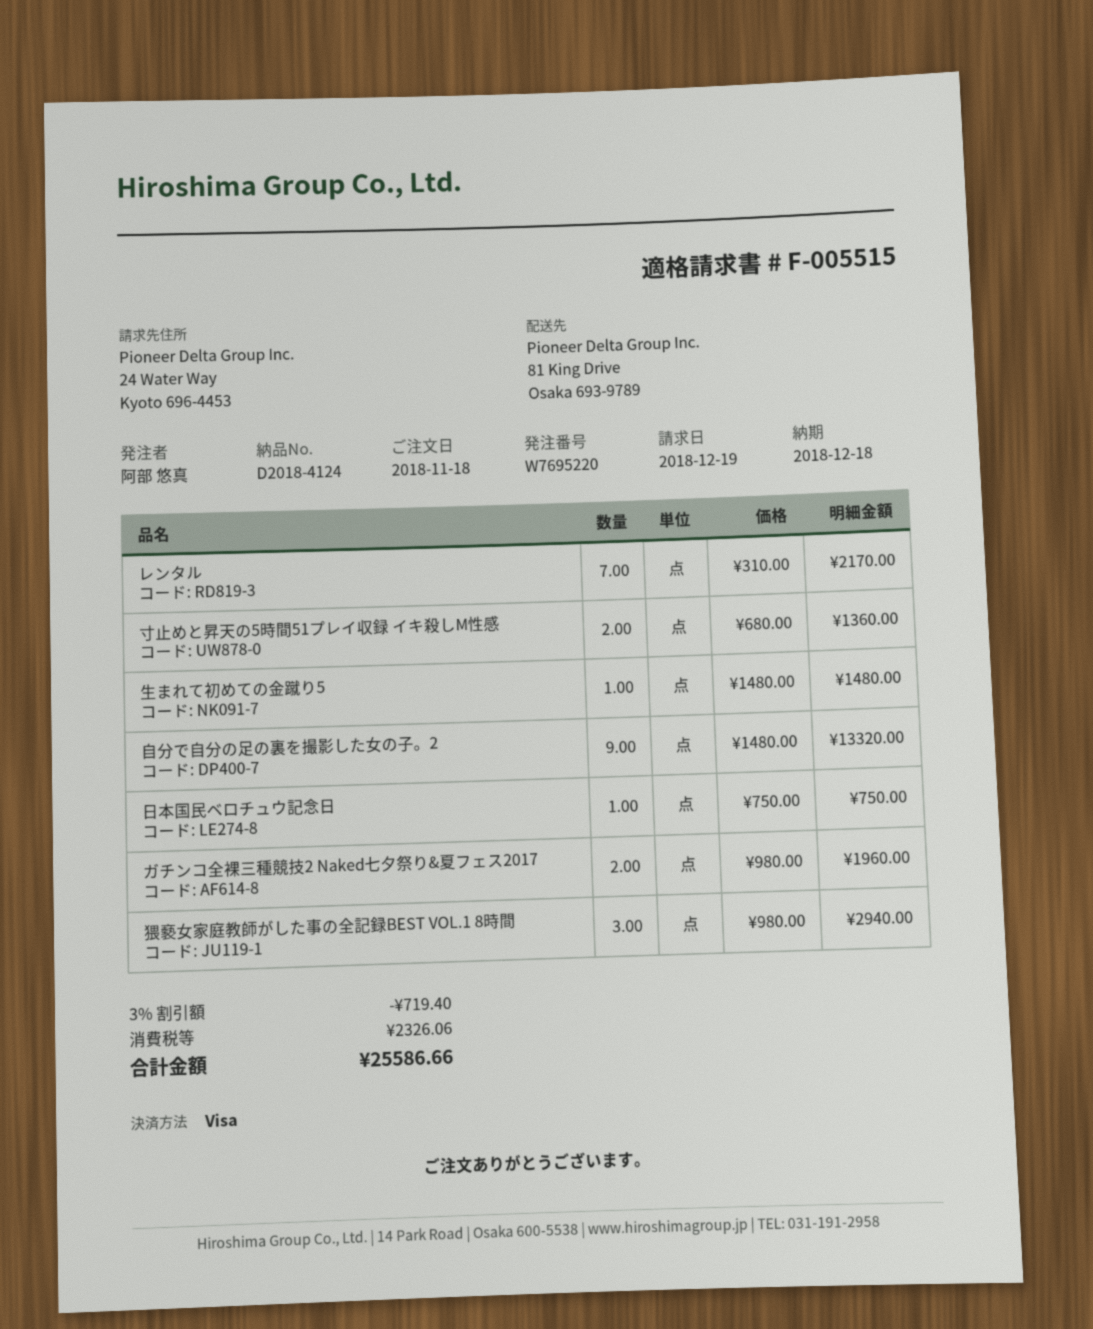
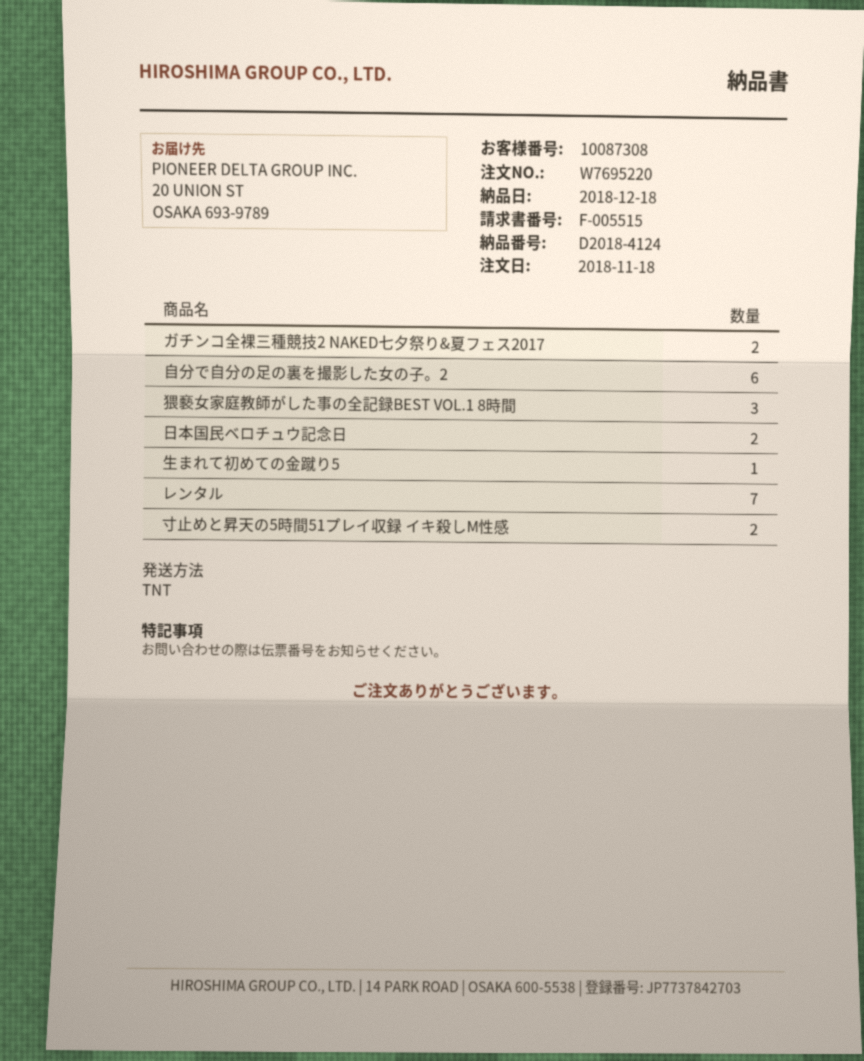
ship to: 81 King Drive, Osaka 693-9789 -> 20 UNION ST, OSAKA 693-9789
自分で自分の足の裏を撮影した女の子。2: 9 -> 6
日本国民ベロチュウ記念日: 1 -> 2

